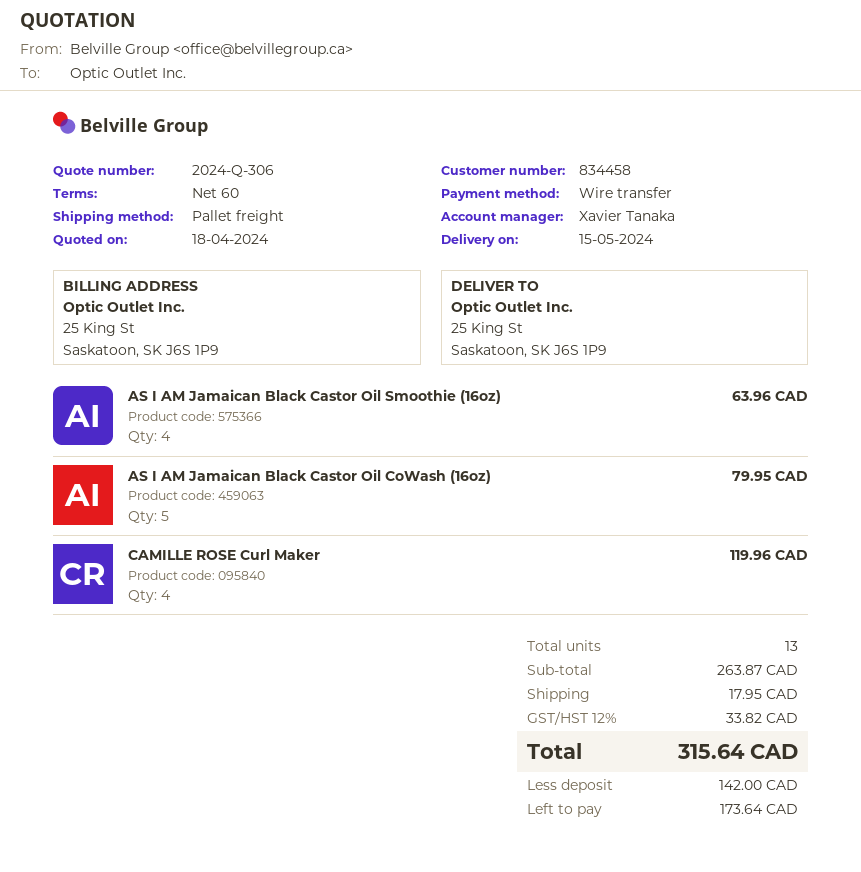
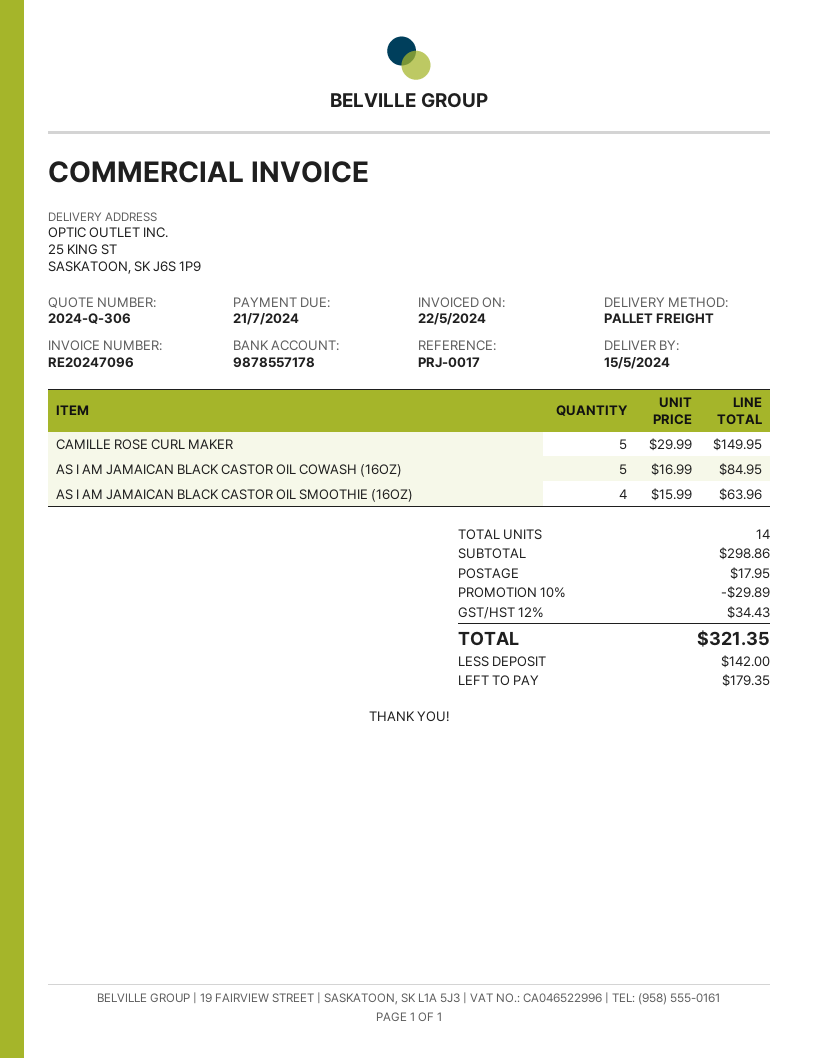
AS I AM Jamaican Black Castor Oil CoWash (16oz): 5 for 79.95 -> 5 for 84.95
CAMILLE ROSE Curl Maker: 4 for 119.96 -> 5 for 149.95
total quantity: 13 -> 14
subtotal: 263.87 -> 298.86
discount: none -> 10% = 29.89
tax: 12% = 33.82 -> 12% = 34.43
total: 315.64 -> 321.35
balance: 173.64 -> 179.35

